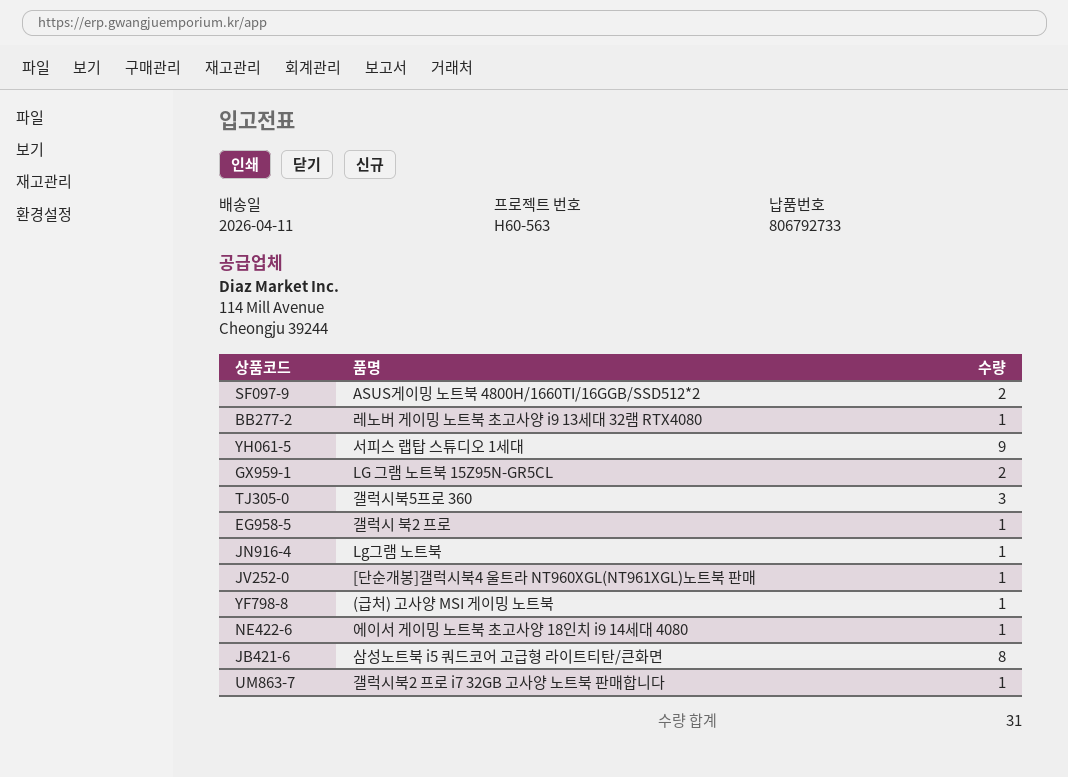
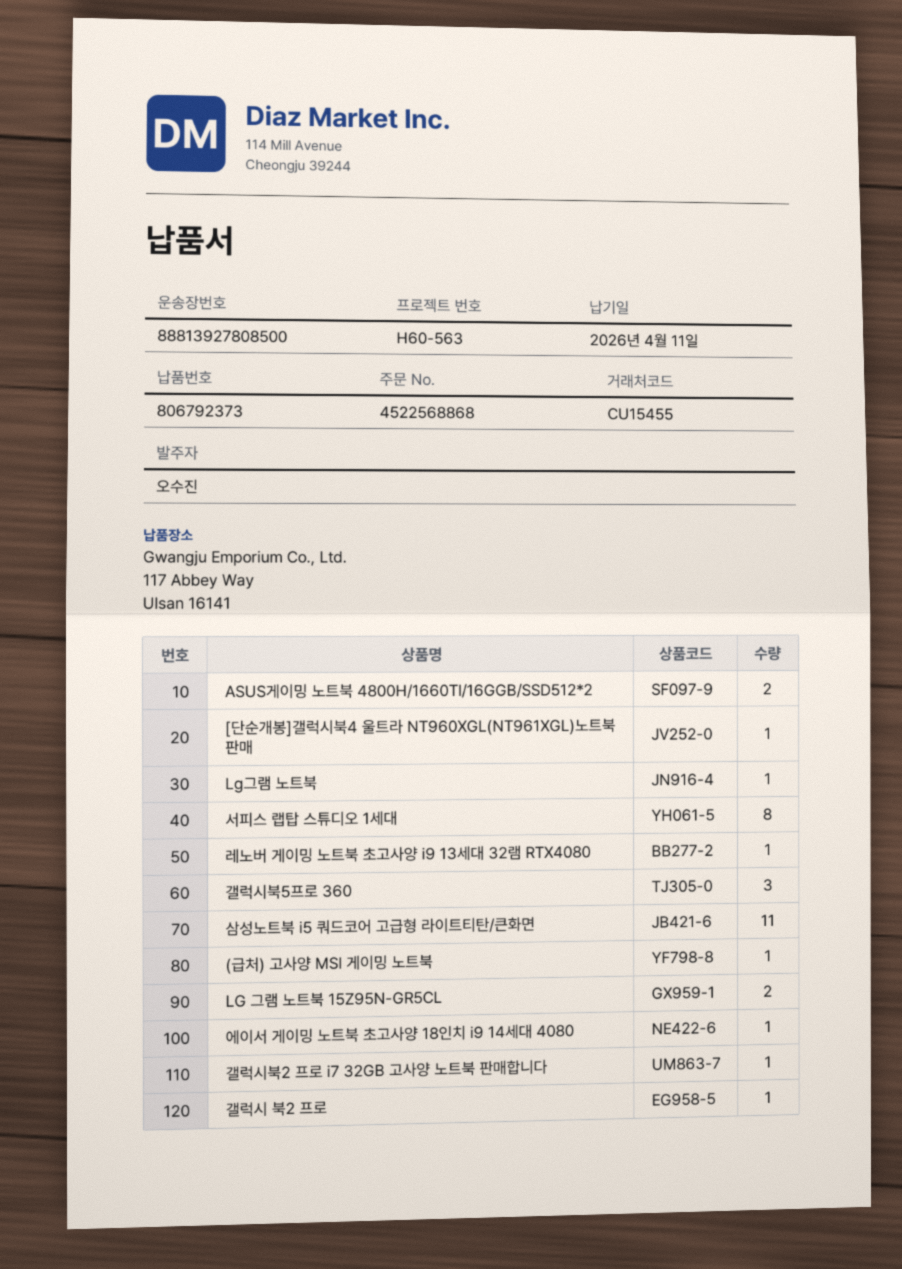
delivery note number: 806792733 -> 806792373
서피스 랩탑 스튜디오 1세대: 9 -> 8
삼성노트북 i5 쿼드코어 고급형 라이트티탄/큰화면: 8 -> 11

